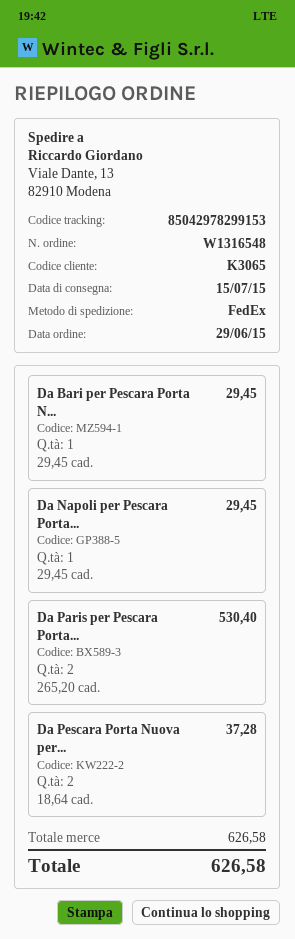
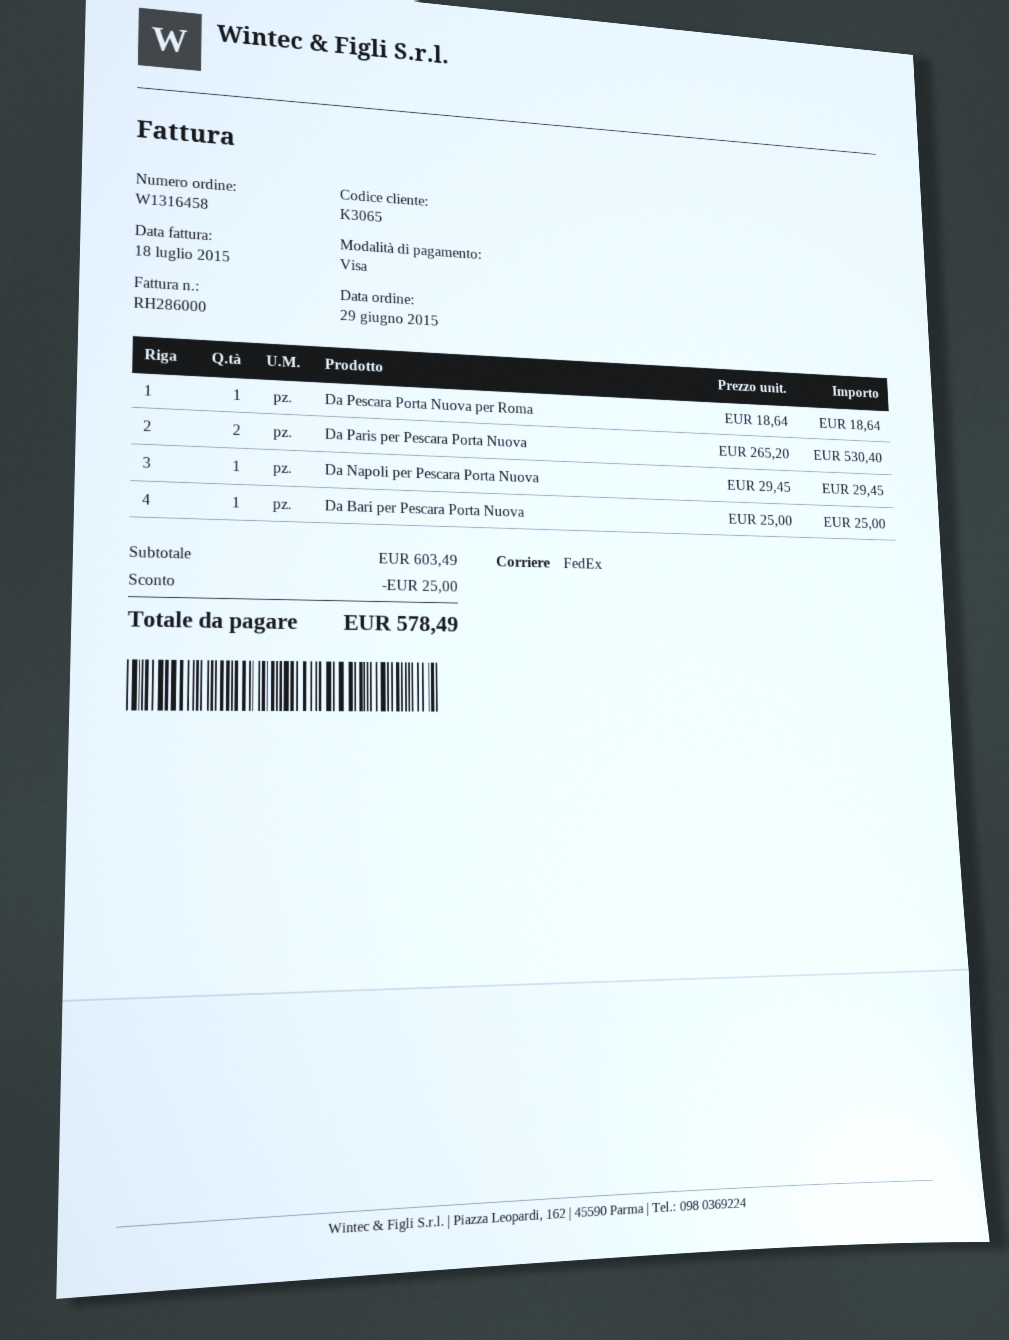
order number: W1316548 -> W1316458
Da Bari per Pescara Porta N...: 1 x 29.45 = 29.45 -> 1 x 25.00 = 25.00
Da Pescara Porta Nuova per...: 2 x 18.64 = 37.28 -> 1 x 18.64 = 18.64
subtotal: 626.58 -> 603.49
discount: none -> 25.00
total: 626.58 -> 578.49

